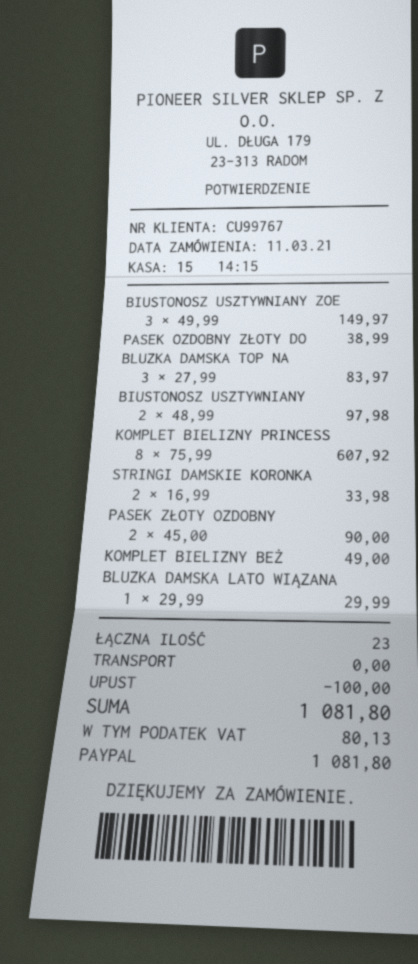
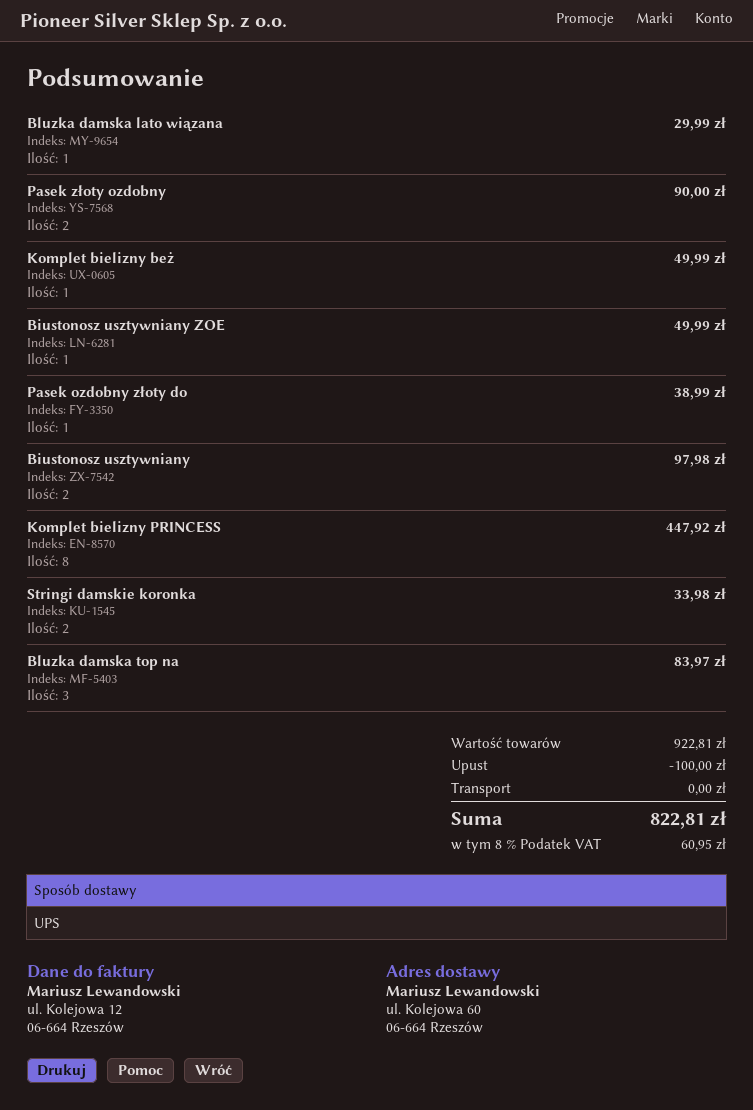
BIUSTONOSZ USZTYWNIANY ZOE: 3 for 149.97 -> 1 for 49.99
KOMPLET BIELIZNY PRINCESS: 8 for 607.92 -> 8 for 447.92
KOMPLET BIELIZNY BEŻ: 1 for 49.00 -> 1 for 49.99
tax: 80.13 -> 60.95
total: 1081.80 -> 822.81

